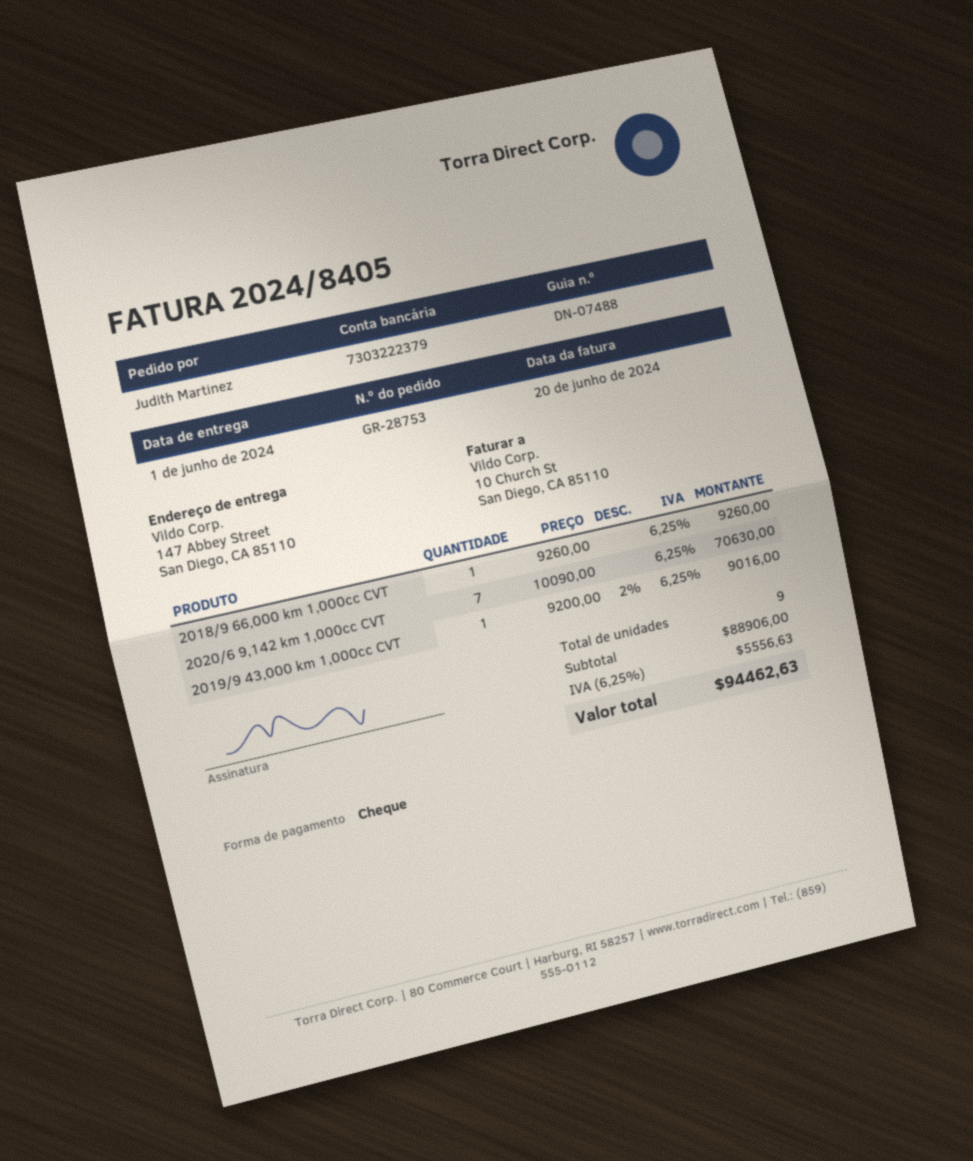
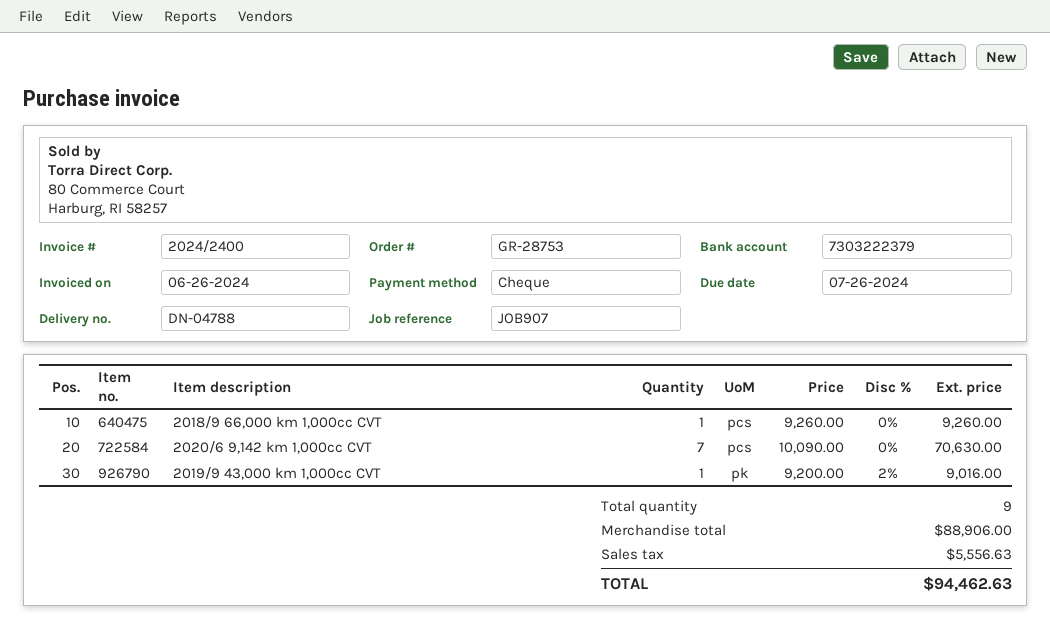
delivery note number: DN-07488 -> DN-04788
invoice number: 2024/8405 -> 2024/2400
invoice date: 2024-06-20 -> 2024-06-26

